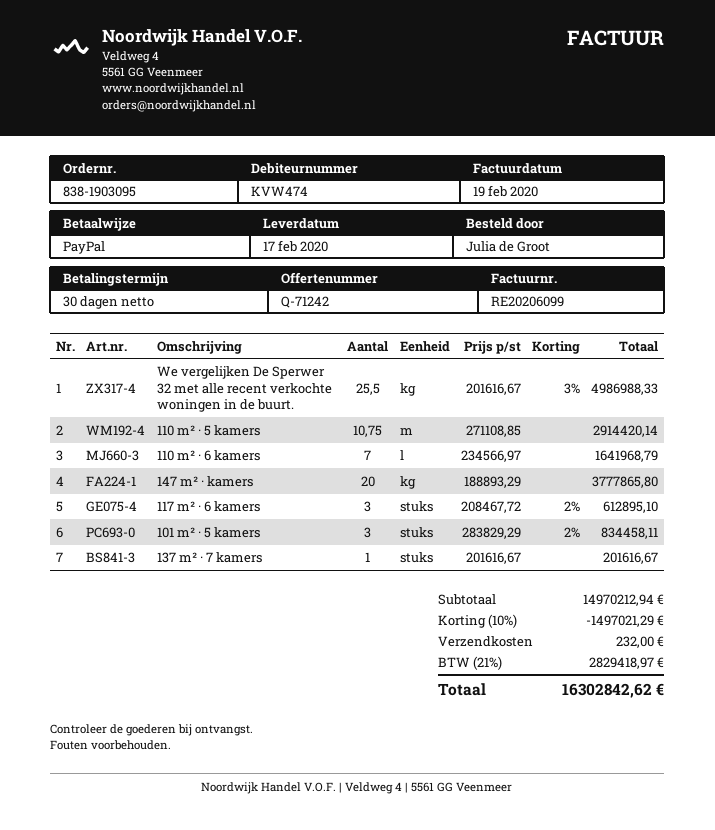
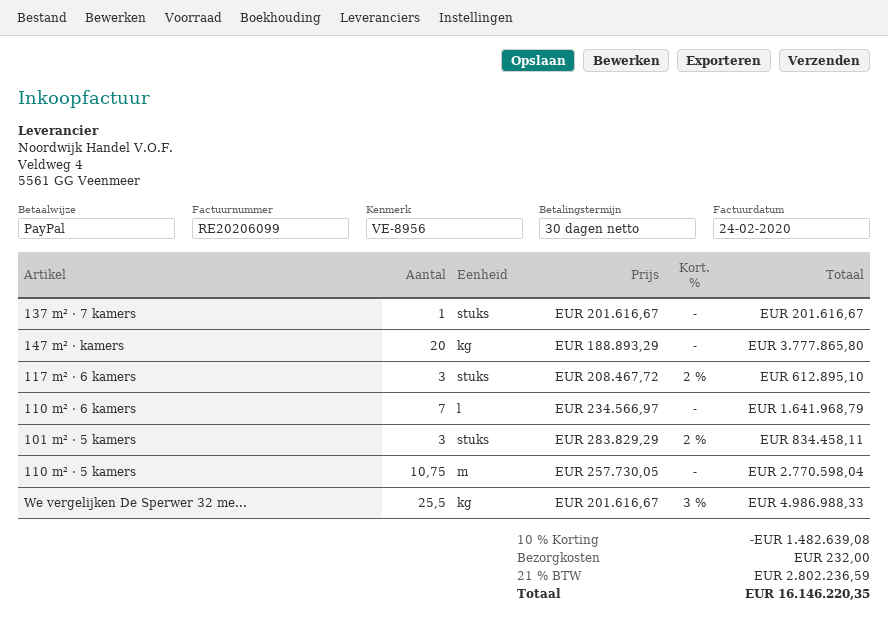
invoice date: 2020-02-19 -> 2020-02-24
110 m² · 5 kamers: 10.75 x 271108.85 = 2914420.14 -> 10.75 x 257730.05 = 2770598.04
discount: 10% = 1497021.29 -> 10% = 1482639.08
tax: 21% = 2829418.97 -> 21% = 2802236.59
total: 16302842.62 -> 16146220.35

